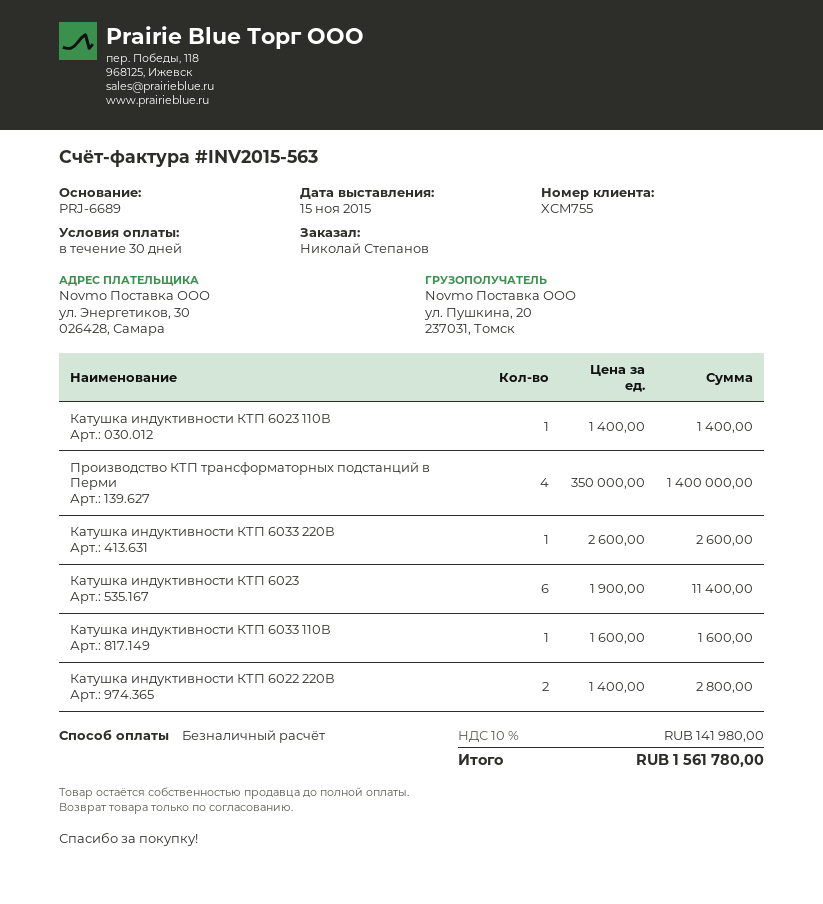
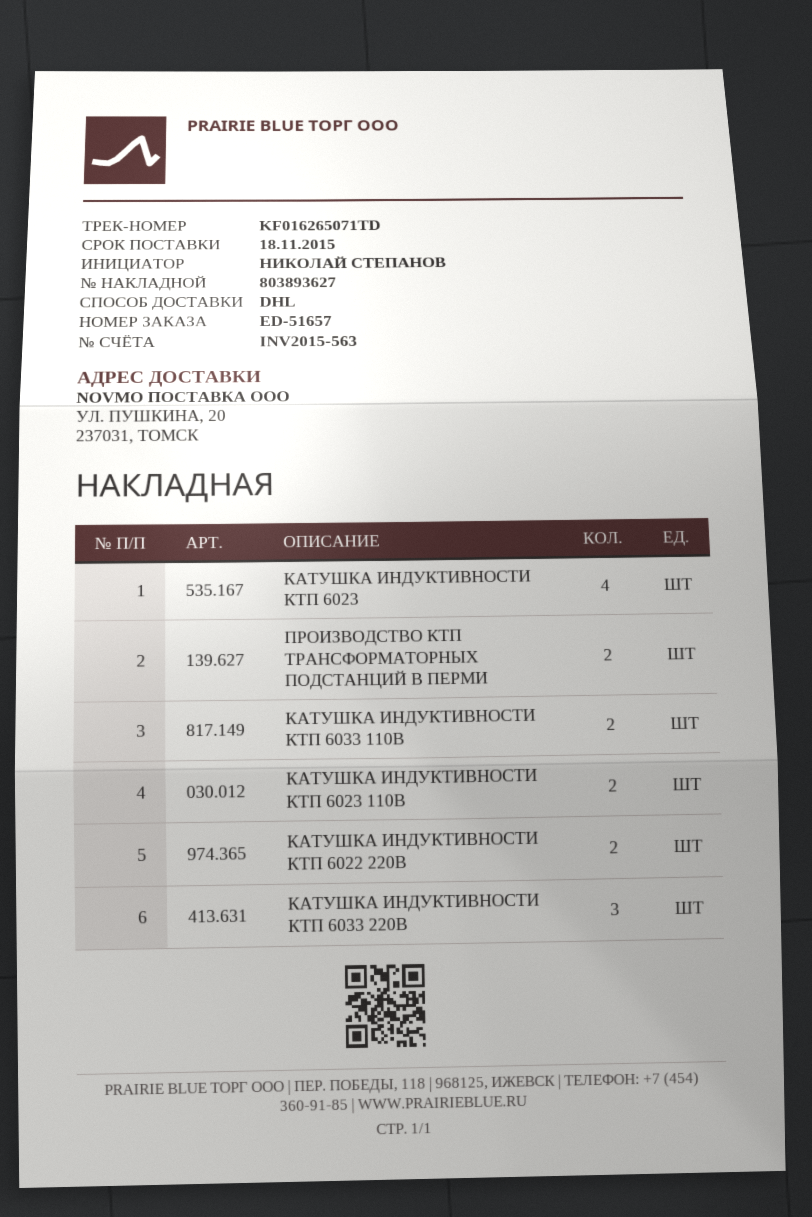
Катушка индуктивности КТП 6023 110В: 1 -> 2
Производство КТП трансформаторных подстанций в Перми: 4 -> 2
Катушка индуктивности КТП 6033 220В: 1 -> 3
Катушка индуктивности КТП 6023: 6 -> 4
Катушка индуктивности КТП 6033 110В: 1 -> 2

